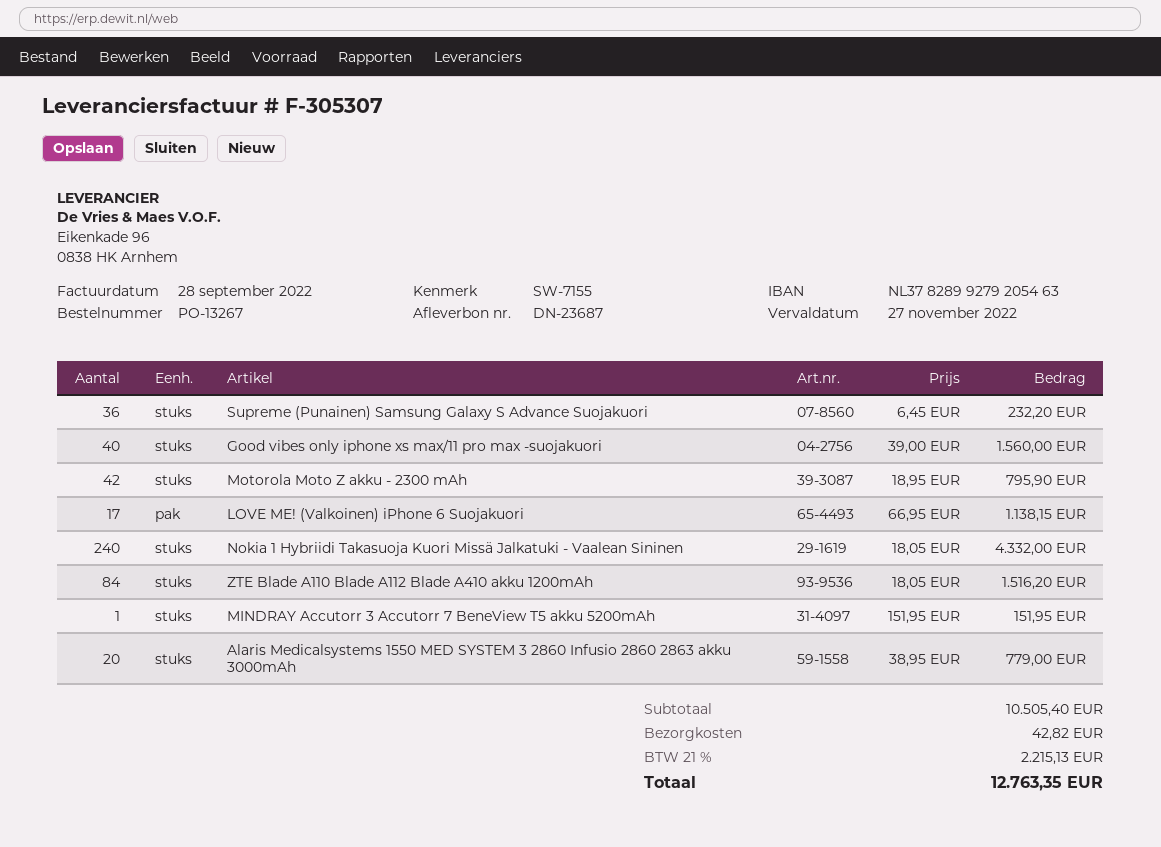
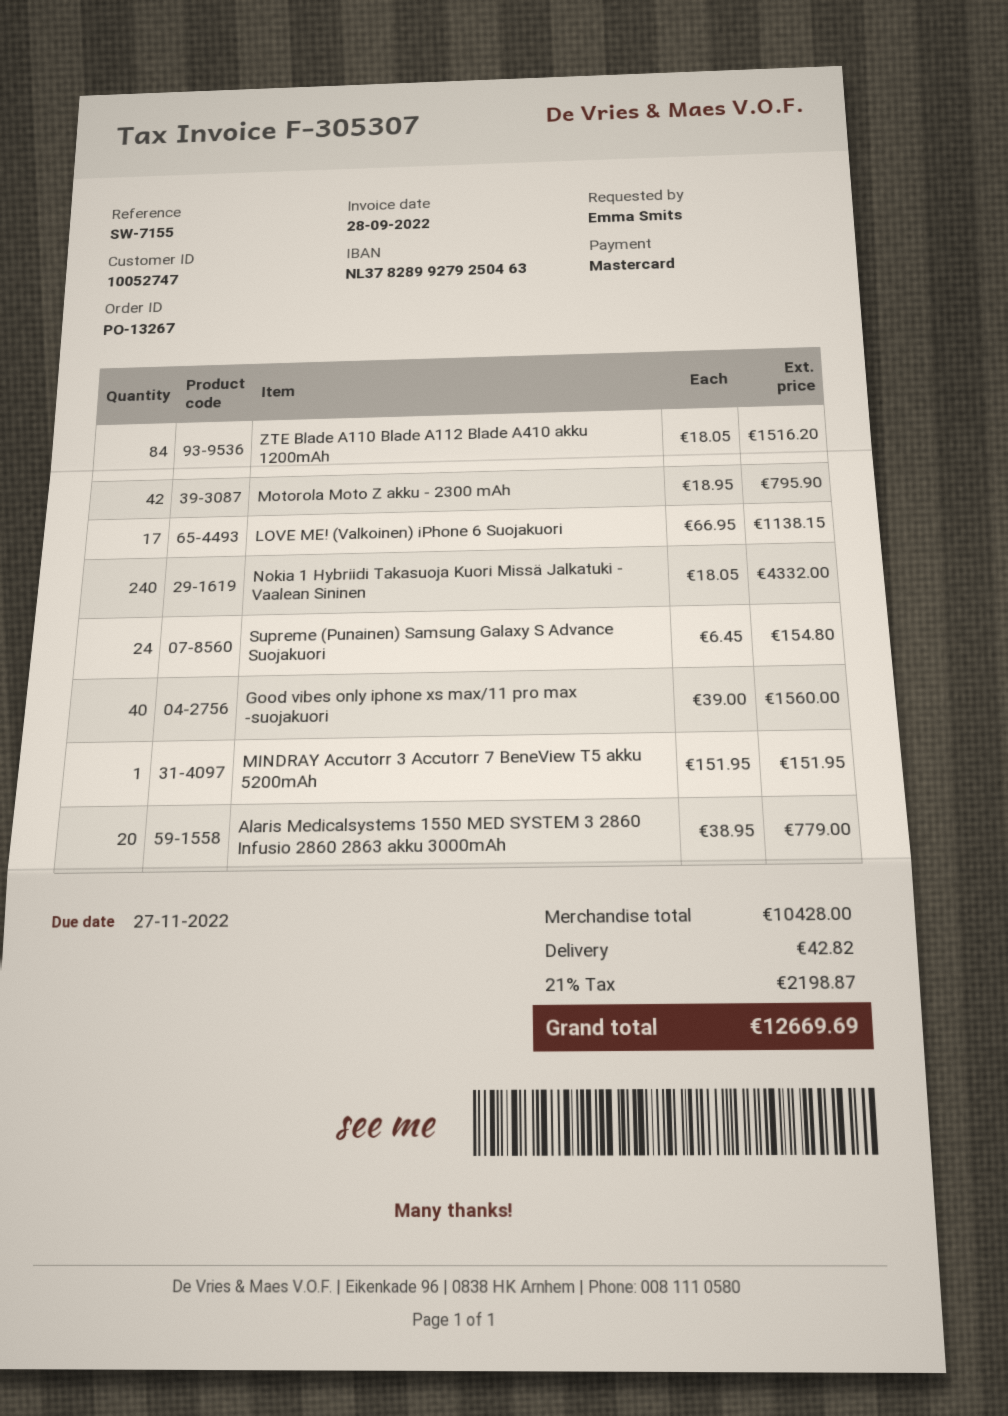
bank account: NL3782899279205463 -> NL3782899279250463
Supreme (Punainen) Samsung Galaxy S Advance Suojakuori: 36 x 6.45 = 232.20 -> 24 x 6.45 = 154.80
subtotal: 10505.40 -> 10428.00
tax: 21% = 2215.13 -> 21% = 2198.87
total: 12763.35 -> 12669.69

